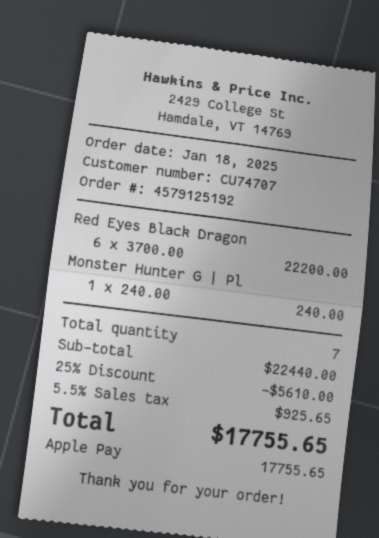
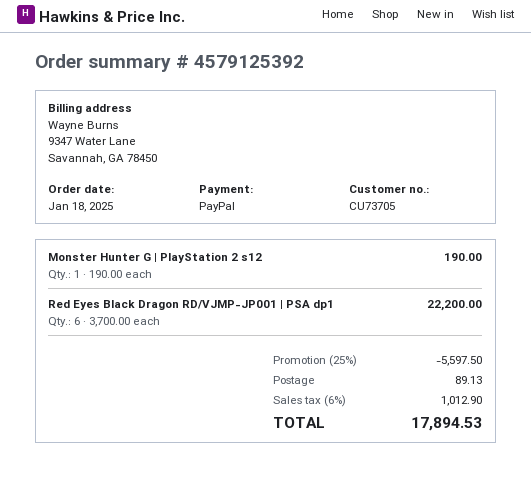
order number: 4579125192 -> 4579125392
customer number: CU74707 -> CU73705
payment method: Apple Pay -> PayPal
Monster Hunter G | Pl: 1 x 240.00 = 240.00 -> 1 x 190.00 = 190.00
discount: 25% = 5610.00 -> 25% = 5597.50
shipping: none -> 89.13
tax: 5.5% = 925.65 -> 6% = 1012.90
total: 17755.65 -> 17894.53

